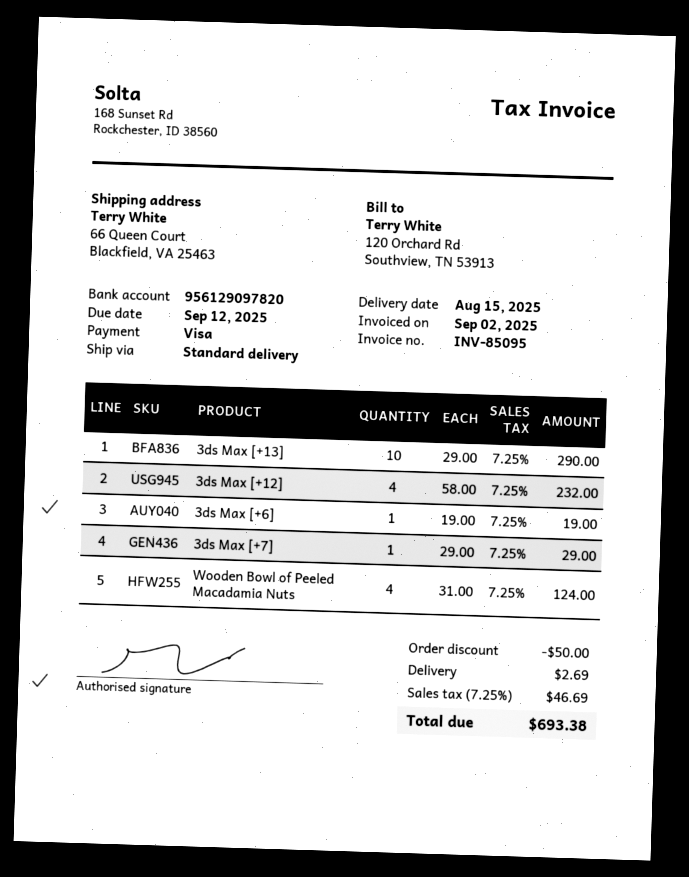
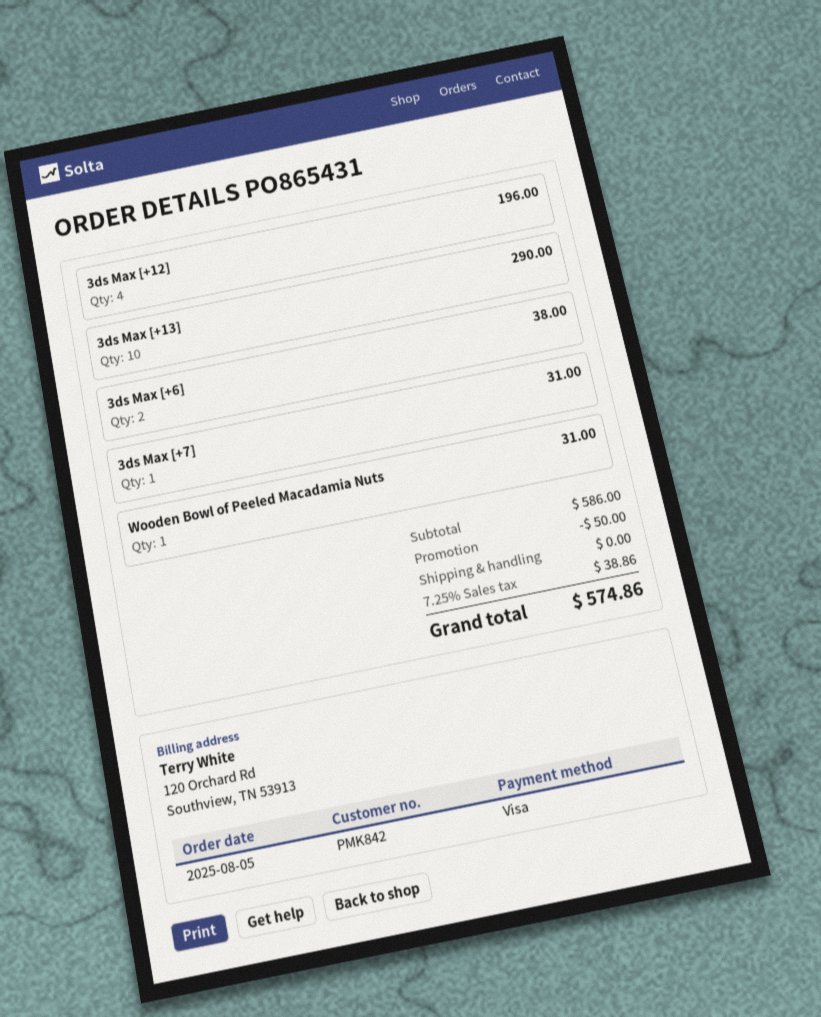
3ds Max [+12]: 4 for 232.00 -> 4 for 196.00
3ds Max [+6]: 1 for 19.00 -> 2 for 38.00
3ds Max [+7]: 1 for 29.00 -> 1 for 31.00
Wooden Bowl of Peeled Macadamia Nuts: 4 for 124.00 -> 1 for 31.00
shipping: 2.69 -> 0.00
tax: 7.25% = 46.69 -> 7.25% = 38.86
total: 693.38 -> 574.86

